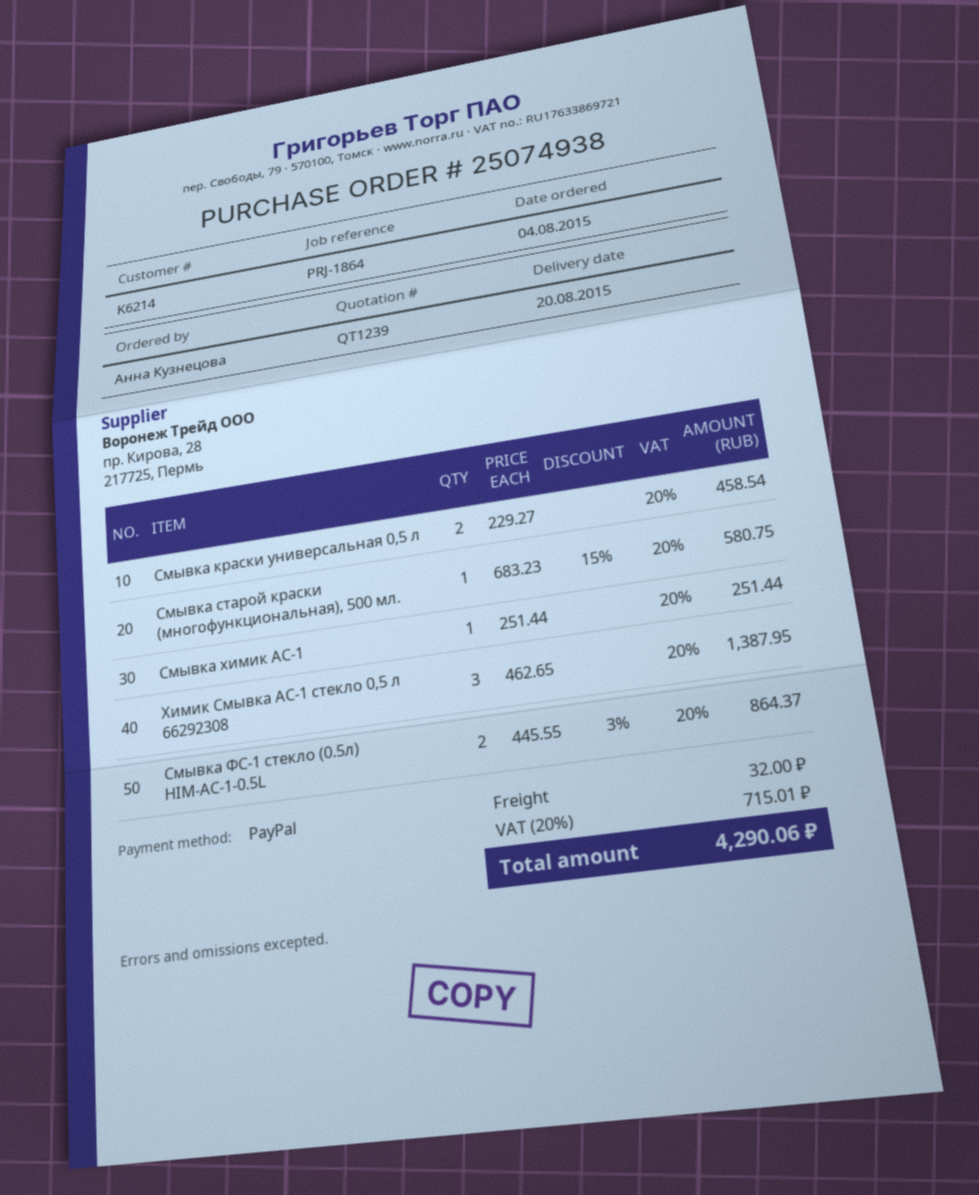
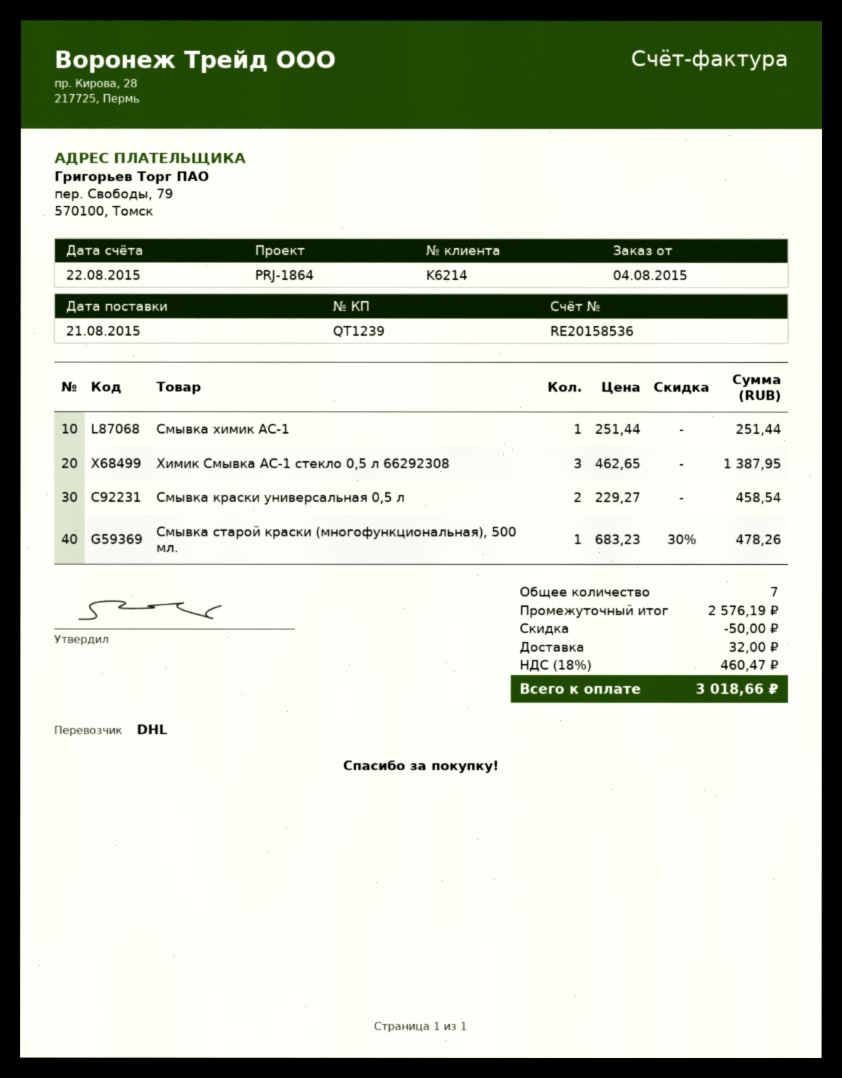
delivery date: 2015-08-20 -> 2015-08-21
Смывка старой краски (многофункциональная), 500 мл.: 1 x 683.23 - 15% = 580.75 -> 1 x 683.23 - 30% = 478.26
Смывка ФС-1 стекло (0.5л) HIM-AC-1-0.5L: 2 x 445.55 - 3% = 864.37 -> none
discount: none -> 50.00
tax: 20% = 715.01 -> 18% = 460.47
total: 4290.06 -> 3018.66

